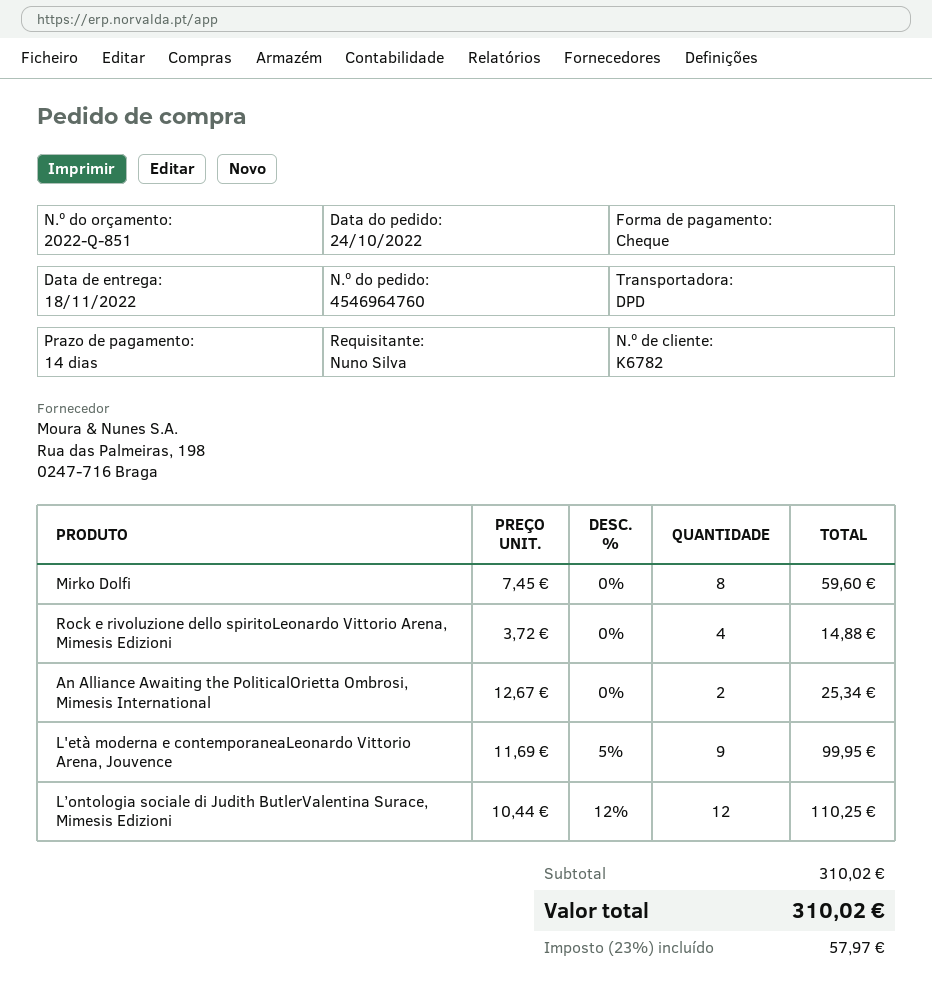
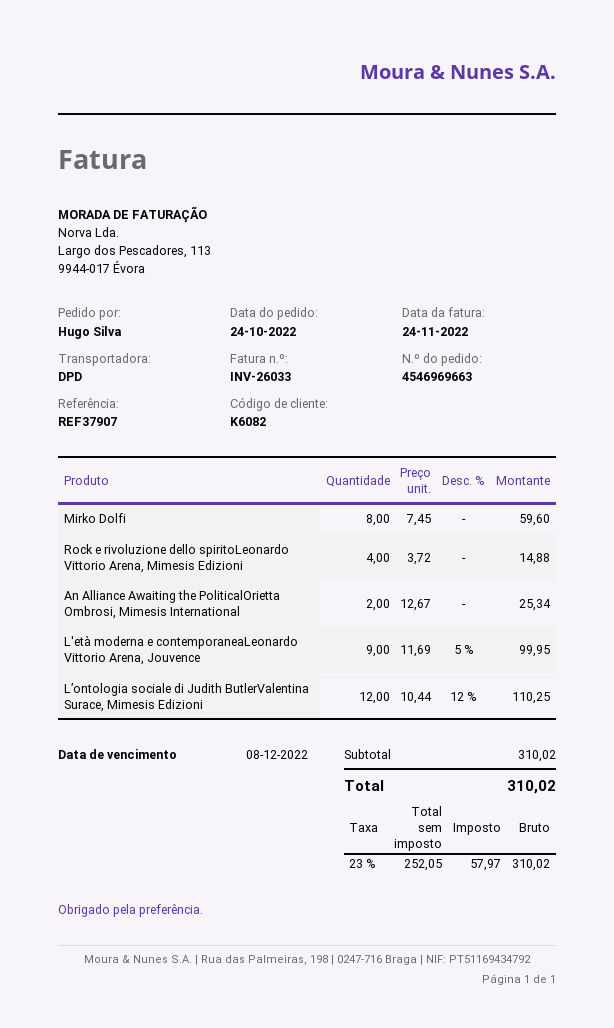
order number: 4546964760 -> 4546969663
customer number: K6782 -> K6082
ordered by: Nuno Silva -> Hugo Silva

